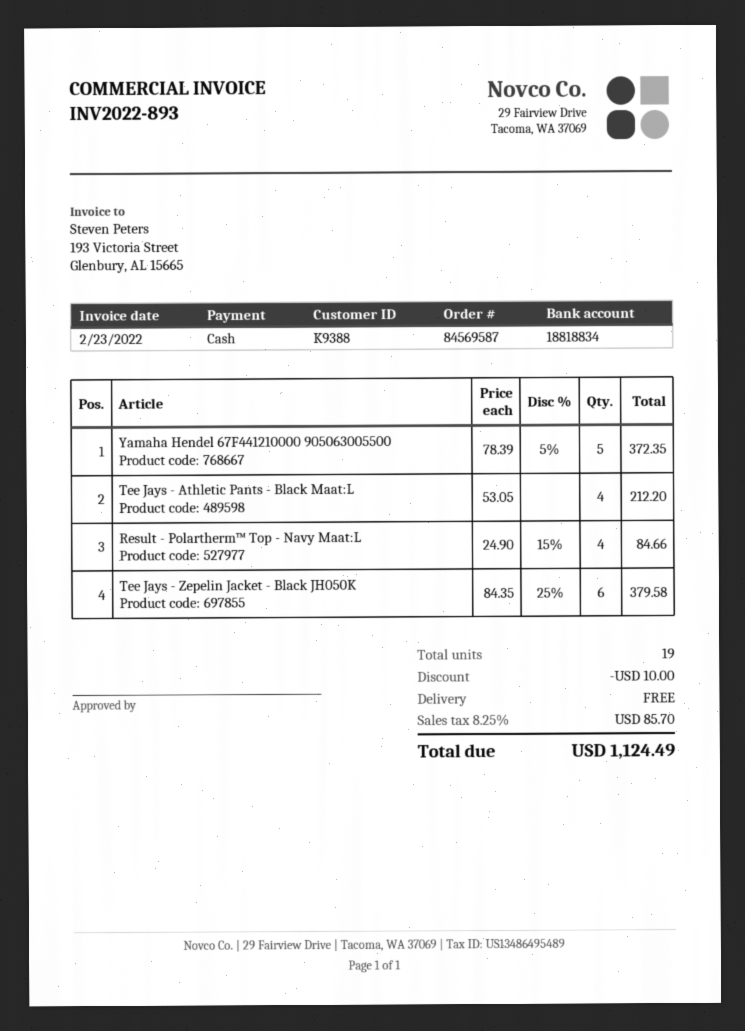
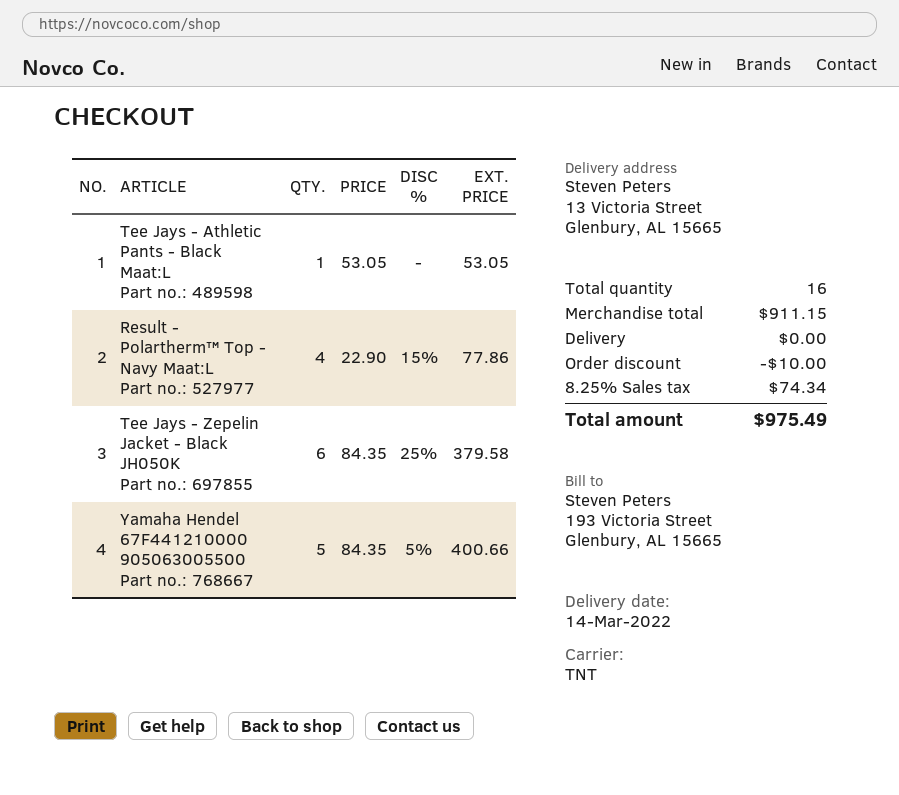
Yamaha Hendel 67F441210000 905063005500: 5 x 78.39 - 5% = 372.35 -> 5 x 84.35 - 5% = 400.66
Tee Jays - Athletic Pants - Black Maat:L: 4 x 53.05 = 212.20 -> 1 x 53.05 = 53.05
Result - Polartherm™ Top - Navy Maat:L: 4 x 24.90 - 15% = 84.66 -> 4 x 22.90 - 15% = 77.86
total quantity: 19 -> 16
tax: 8.25% = 85.70 -> 8.25% = 74.34
total: 1124.49 -> 975.49

